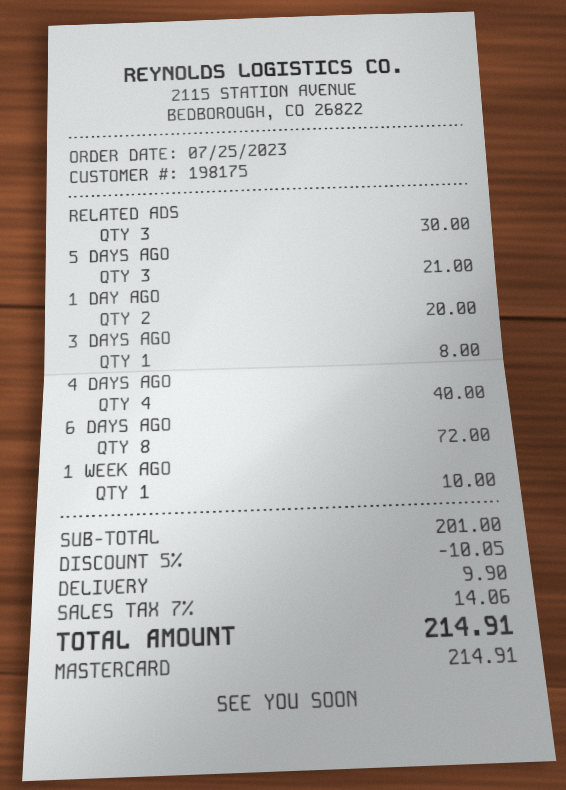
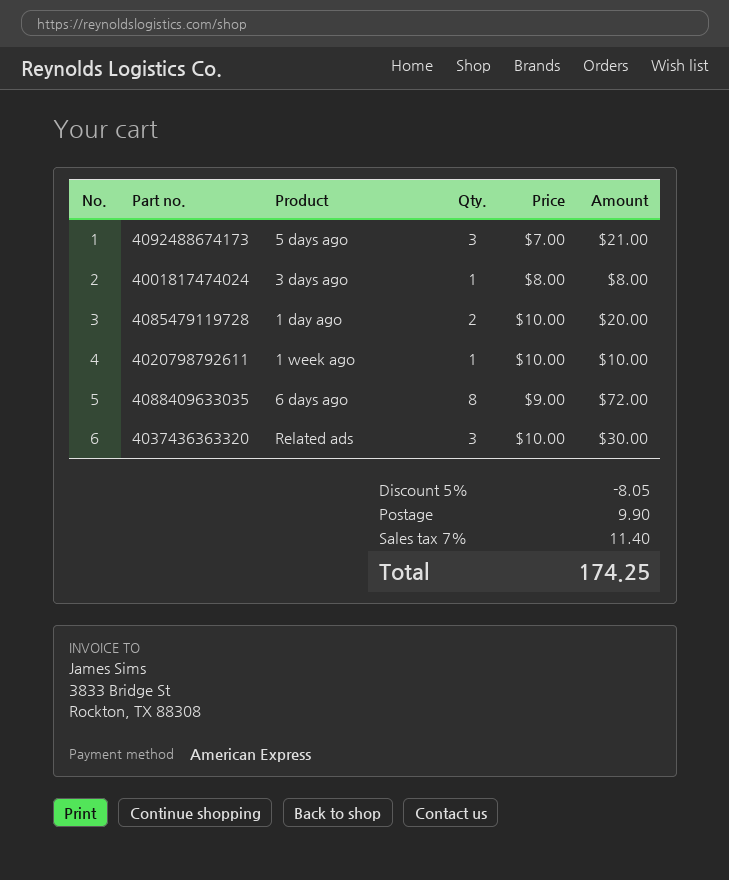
payment method: Mastercard -> American Express
4 DAYS AGO: 4 for 40.00 -> none
discount: 5% = 10.05 -> 5% = 8.05
tax: 7% = 14.06 -> 7% = 11.40
total: 214.91 -> 174.25

